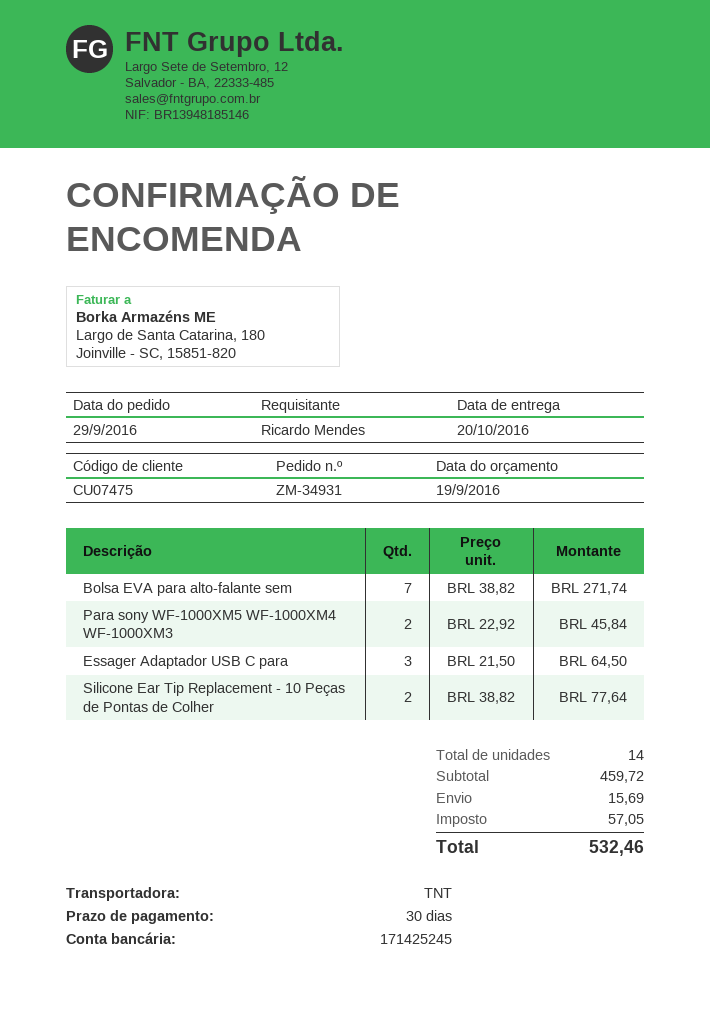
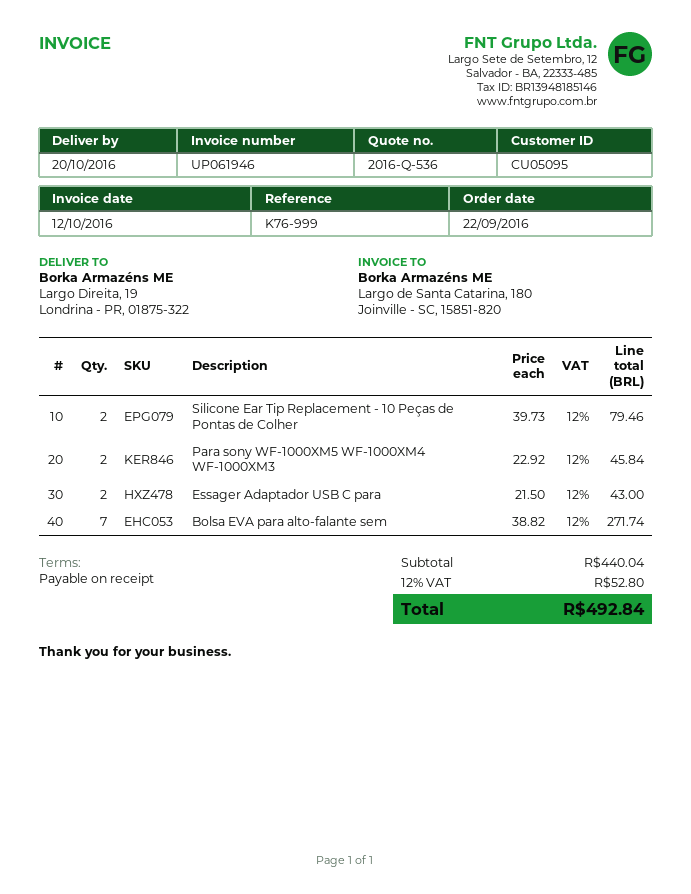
order date: 2016-09-29 -> 2016-09-22
payment terms: 30 days -> on receipt
customer number: CU07475 -> CU05095
Essager Adaptador USB C para: 3 x 21.50 = 64.50 -> 2 x 21.50 = 43.00
Silicone Ear Tip Replacement - 10 Peças de Pontas de Colher: 2 x 38.82 = 77.64 -> 2 x 39.73 = 79.46
subtotal: 459.72 -> 440.04
shipping: 15.69 -> none
tax: 57.05 -> 52.80
total: 532.46 -> 492.84

